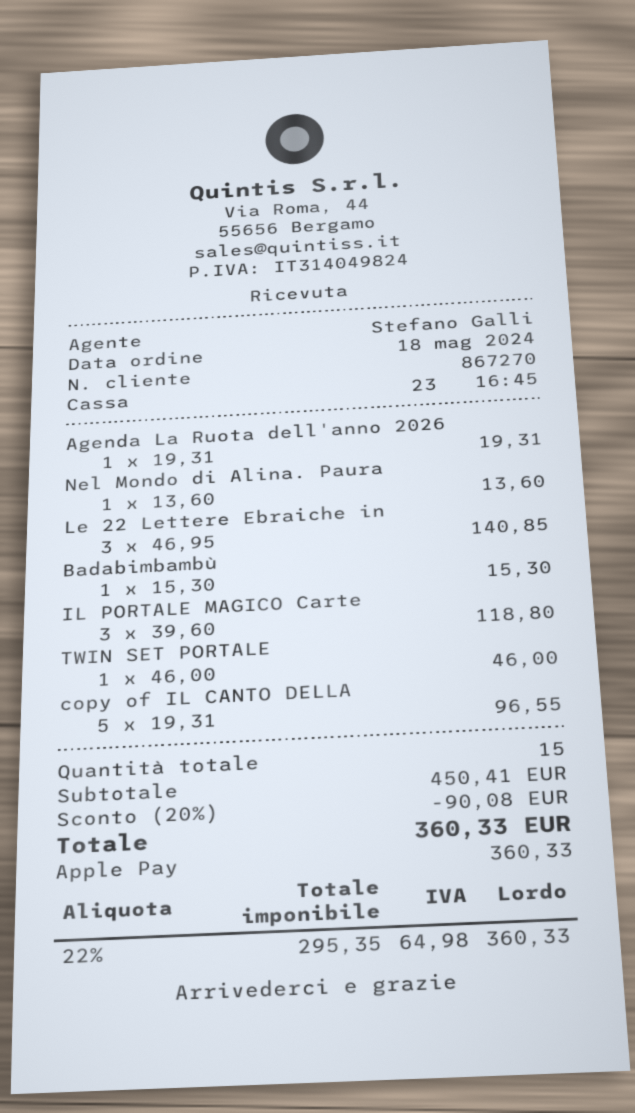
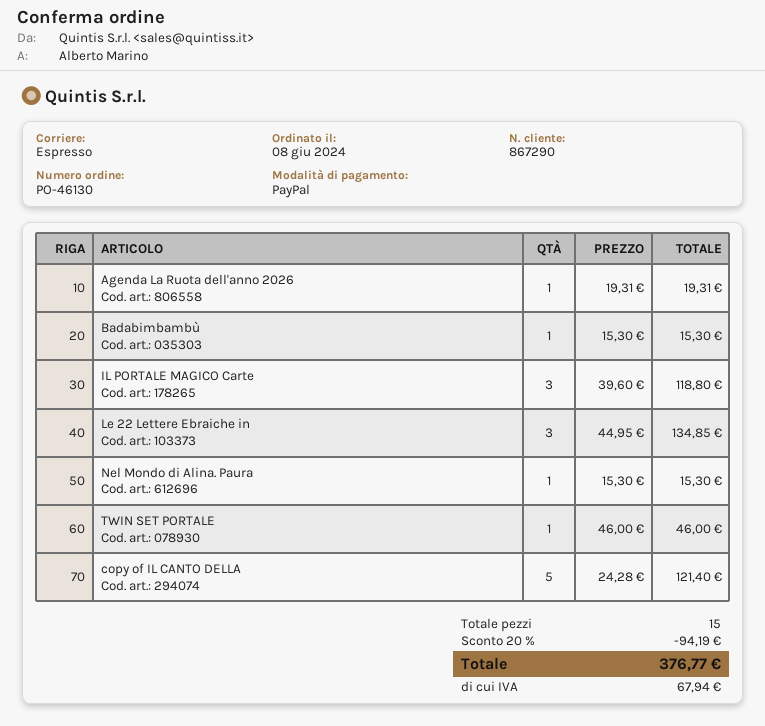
order date: 2024-05-18 -> 2024-06-08
customer number: 867270 -> 867290
payment method: Apple Pay -> PayPal
Nel Mondo di Alina. Paura: 1 x 13.60 = 13.60 -> 1 x 15.30 = 15.30
Le 22 Lettere Ebraiche in: 3 x 46.95 = 140.85 -> 3 x 44.95 = 134.85
copy of IL CANTO DELLA: 5 x 19.31 = 96.55 -> 5 x 24.28 = 121.40
discount: 20% = 90.08 -> 20% = 94.19
tax: 64.98 -> 67.94
total: 360.33 -> 376.77

